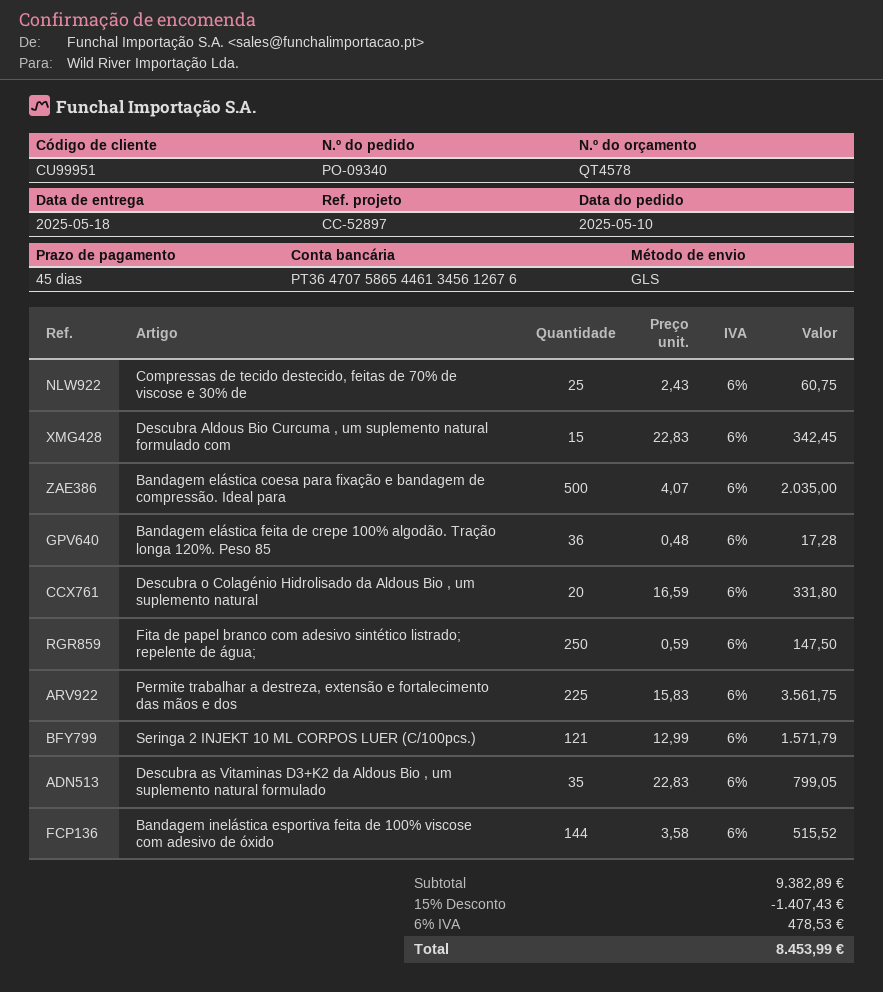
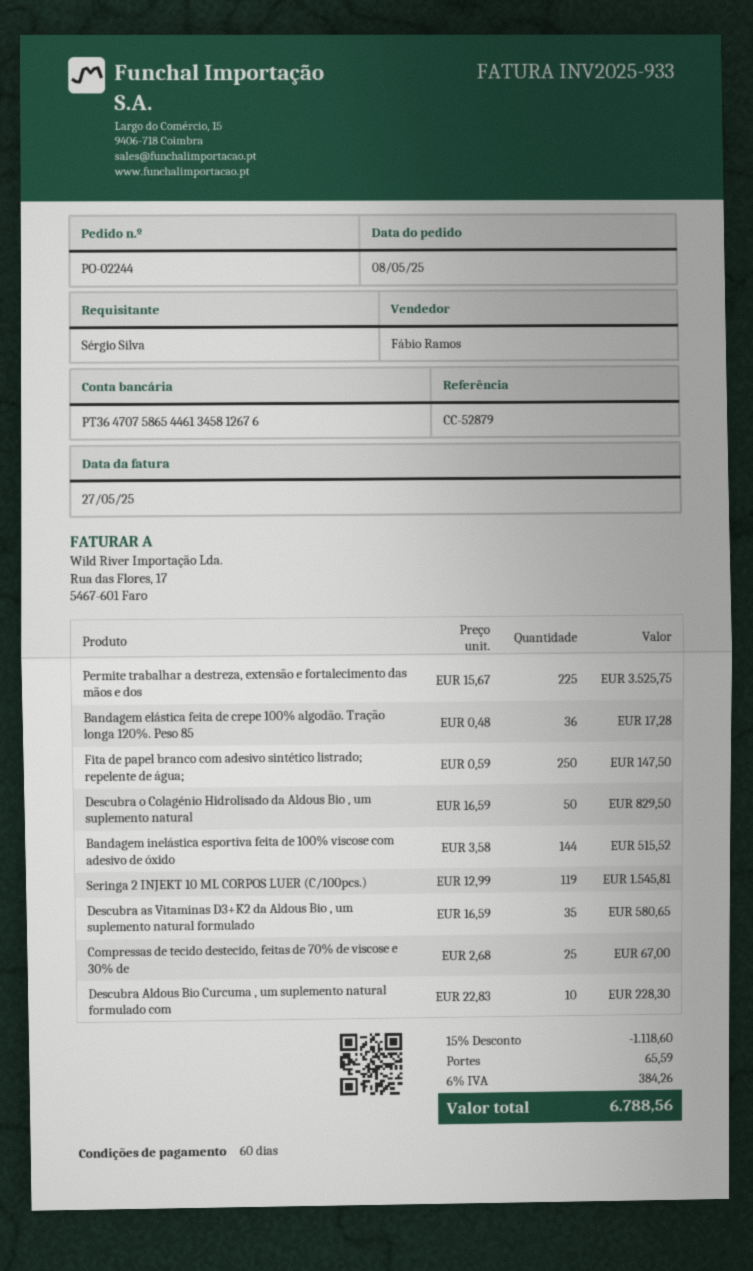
order number: PO-09340 -> PO-02244
order date: 2025-05-10 -> 2025-05-08
payment terms: 45 days -> 60 days
reference: CC-52897 -> CC-52879
bank account: PT36470758654461345612676 -> PT36470758654461345812676
Compressas de tecido destecido, feitas de 70% de viscose e 30% de: 25 x 2.43 = 60.75 -> 25 x 2.68 = 67.00
Descubra Aldous Bio Curcuma , um suplemento natural formulado com: 15 x 22.83 = 342.45 -> 10 x 22.83 = 228.30
Bandagem elástica coesa para fixação e bandagem de compressão. Ideal para: 500 x 4.07 = 2035.00 -> none
Descubra o Colagénio Hidrolisado da Aldous Bio , um suplemento natural: 20 x 16.59 = 331.80 -> 50 x 16.59 = 829.50
Permite trabalhar a destreza, extensão e fortalecimento das mãos e dos: 225 x 15.83 = 3561.75 -> 225 x 15.67 = 3525.75
Seringa 2 INJEKT 10 ML CORPOS LUER (C/100pcs.): 121 x 12.99 = 1571.79 -> 119 x 12.99 = 1545.81
Descubra as Vitaminas D3+K2 da Aldous Bio , um suplemento natural formulado: 35 x 22.83 = 799.05 -> 35 x 16.59 = 580.65
discount: 15% = 1407.43 -> 15% = 1118.60
shipping: none -> 65.59
tax: 6% = 478.53 -> 6% = 384.26
total: 8453.99 -> 6788.56

